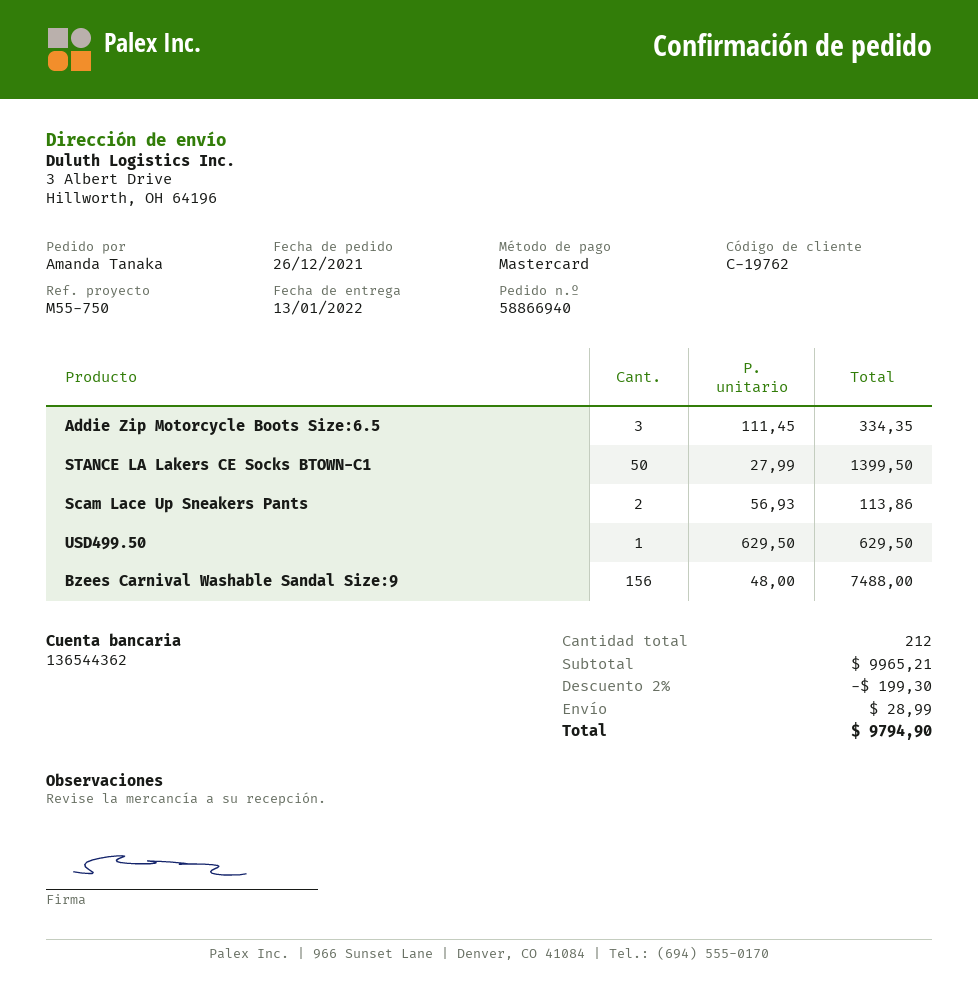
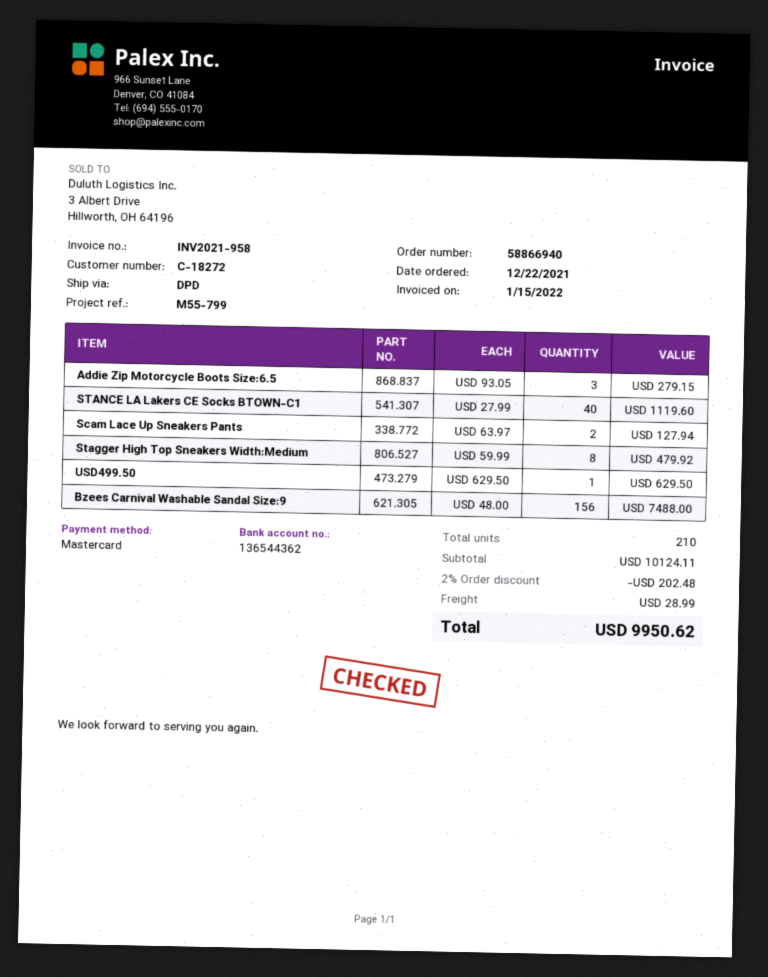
order date: 2021-12-26 -> 2021-12-22
customer number: C-19762 -> C-18272
reference: M55-750 -> M55-799
Addie Zip Motorcycle Boots Size:6.5: 3 x 111.45 = 334.35 -> 3 x 93.05 = 279.15
STANCE LA Lakers CE Socks BTOWN-C1: 50 x 27.99 = 1399.50 -> 40 x 27.99 = 1119.60
Scam Lace Up Sneakers Pants: 2 x 56.93 = 113.86 -> 2 x 63.97 = 127.94
Stagger High Top Sneakers Width:Medium: none -> 8 x 59.99 = 479.92
total quantity: 212 -> 210
subtotal: 9965.21 -> 10124.11
discount: 2% = 199.30 -> 2% = 202.48
total: 9794.90 -> 9950.62

